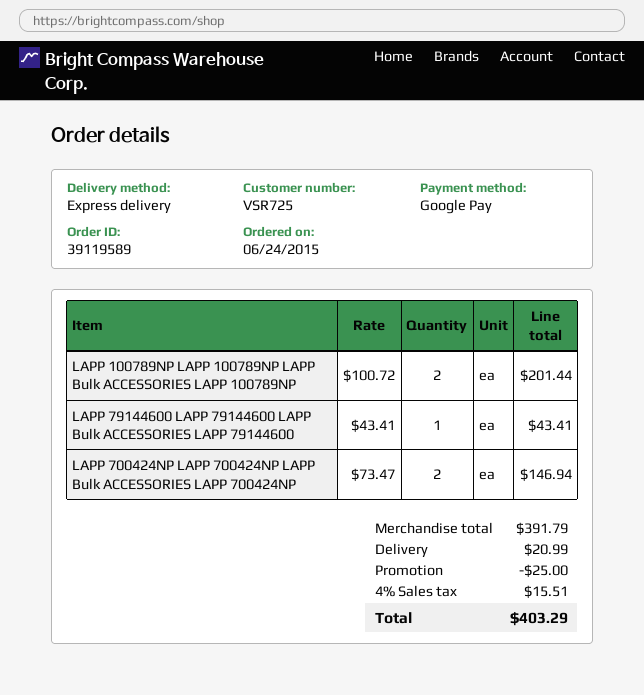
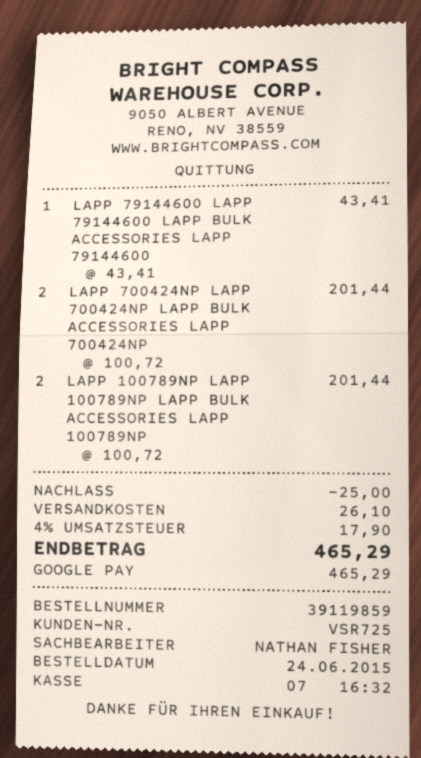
order number: 39119589 -> 39119859
LAPP 700424NP LAPP 700424NP LAPP Bulk ACCESSORIES LAPP 700424NP: 2 x 73.47 = 146.94 -> 2 x 100.72 = 201.44
shipping: 20.99 -> 26.10
tax: 4% = 15.51 -> 4% = 17.90
total: 403.29 -> 465.29

